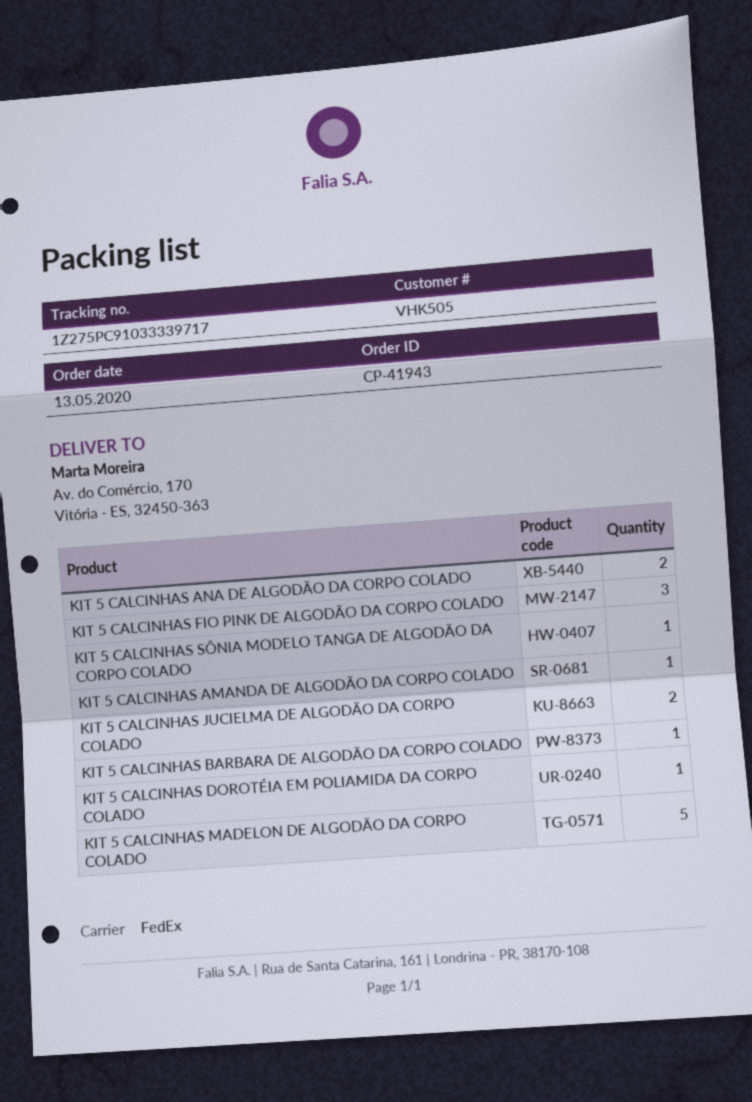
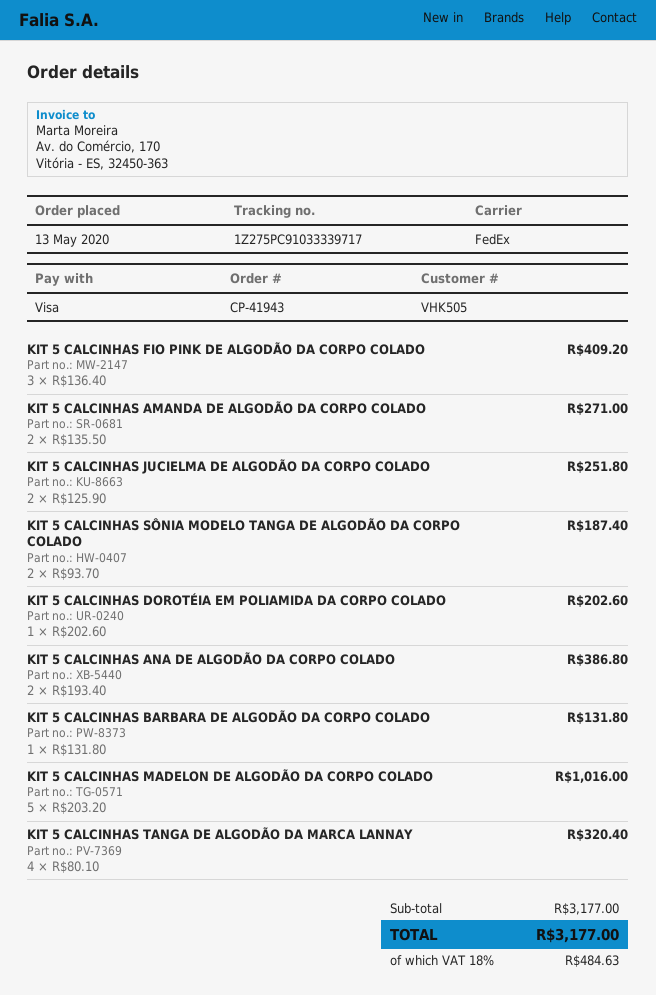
KIT 5 CALCINHAS SÔNIA MODELO TANGA DE ALGODÃO DA CORPO COLADO: 1 -> 2
KIT 5 CALCINHAS AMANDA DE ALGODÃO DA CORPO COLADO: 1 -> 2
KIT 5 CALCINHAS TANGA DE ALGODÃO DA MARCA LANNAY: none -> 4

